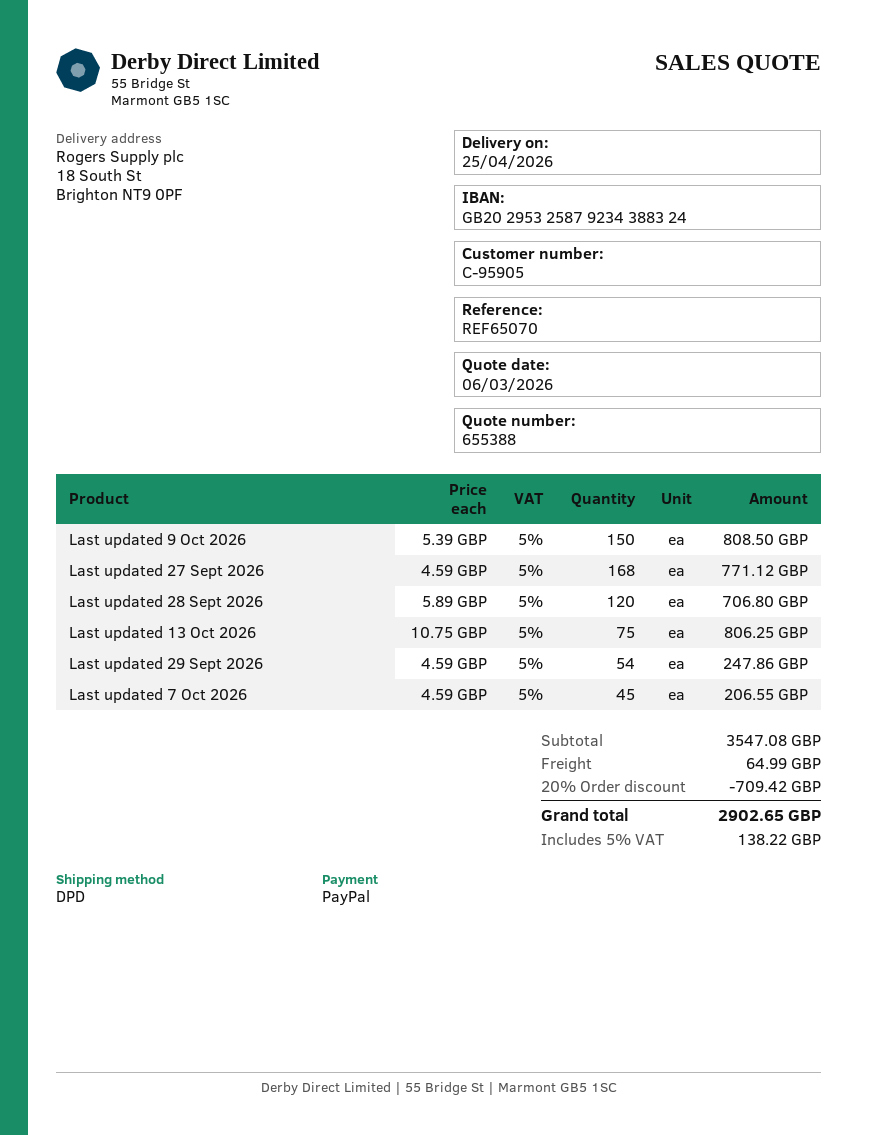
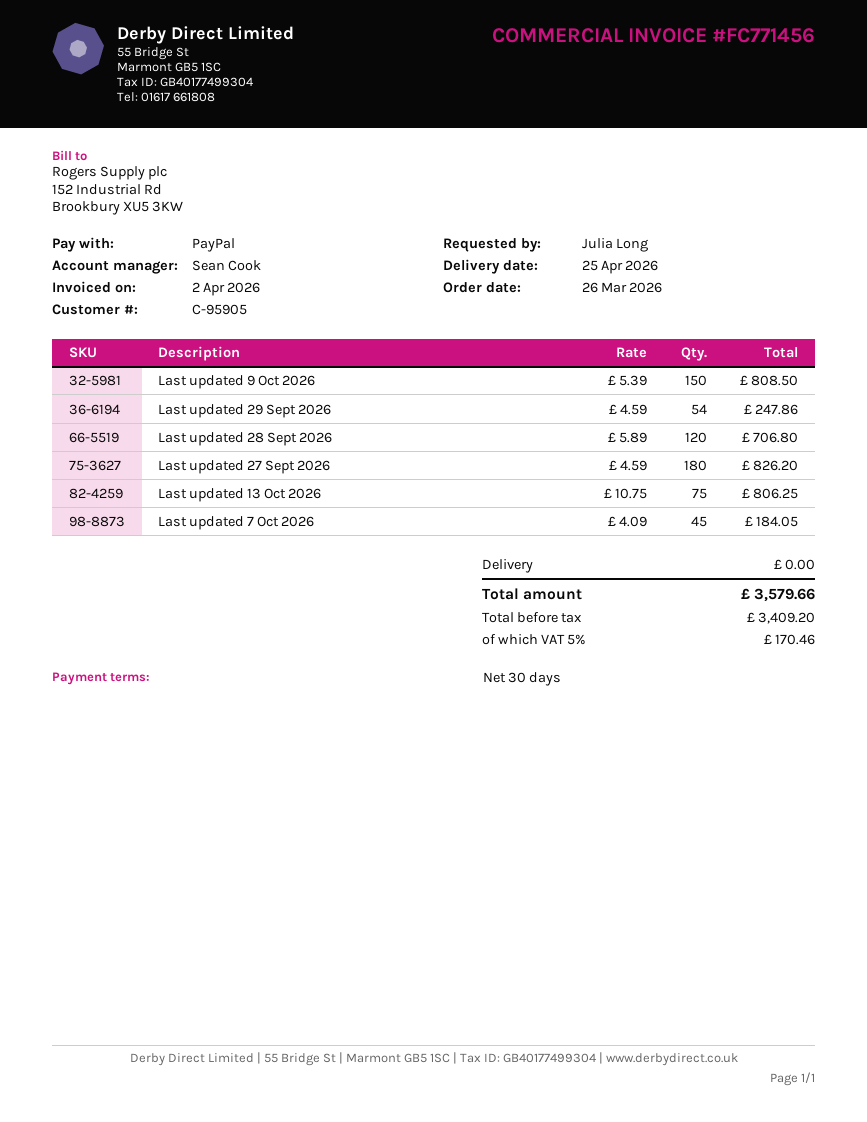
Last updated 27 Sept 2026: 168 x 4.59 = 771.12 -> 180 x 4.59 = 826.20
Last updated 7 Oct 2026: 45 x 4.59 = 206.55 -> 45 x 4.09 = 184.05
discount: 20% = 709.42 -> none
shipping: 64.99 -> 0.00
tax: 5% = 138.22 -> 5% = 170.46
total: 2902.65 -> 3579.66

